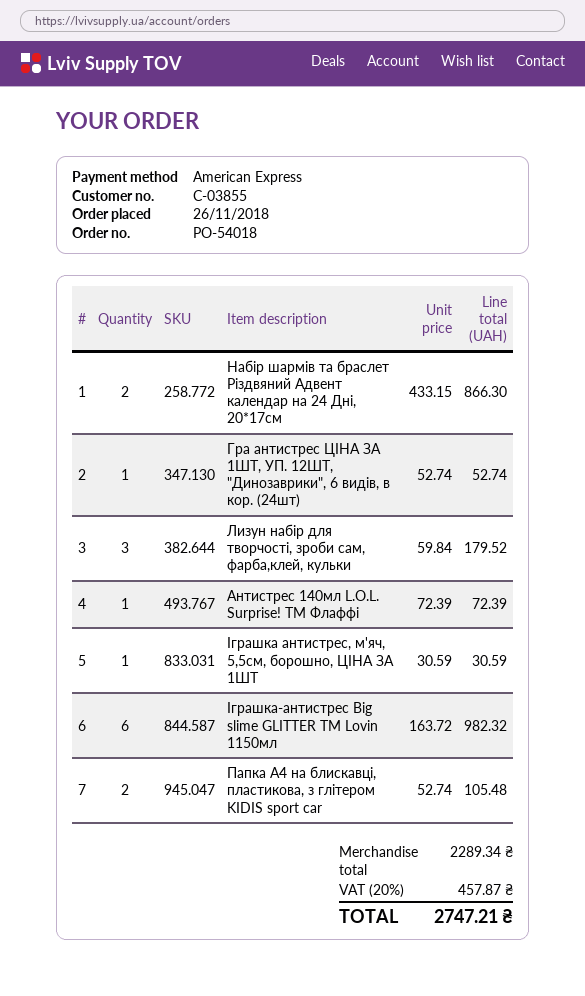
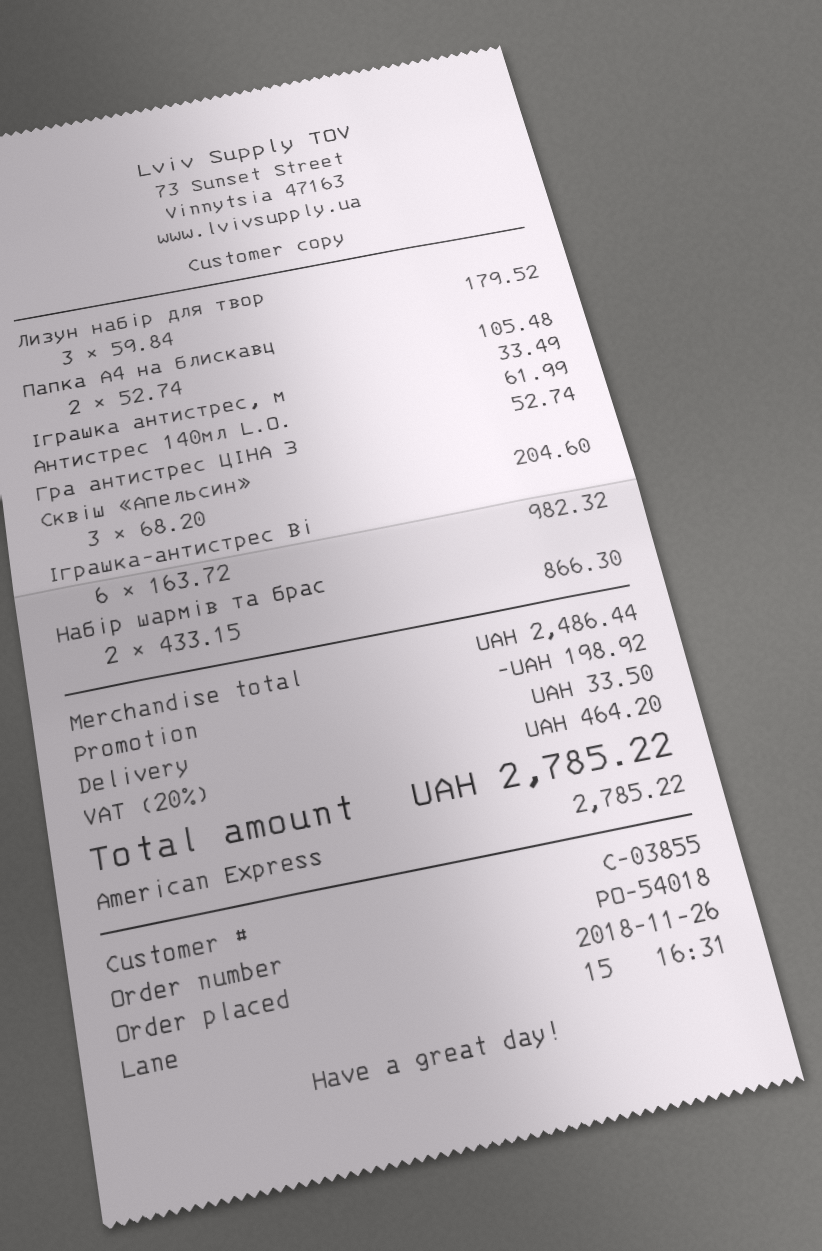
Антистрес 140мл L.O.L. Surprise! TM Флаффі: 1 x 72.39 = 72.39 -> 1 x 61.99 = 61.99
Іграшка антистрес, м'яч, 5,5см, борошно, ЦІНА ЗА 1ШТ: 1 x 30.59 = 30.59 -> 1 x 33.49 = 33.49
Сквіш «Апельсин»: none -> 3 x 68.20 = 204.60
subtotal: 2289.34 -> 2486.44
discount: none -> 198.92
shipping: none -> 33.50
tax: 20% = 457.87 -> 20% = 464.20
total: 2747.21 -> 2785.22

